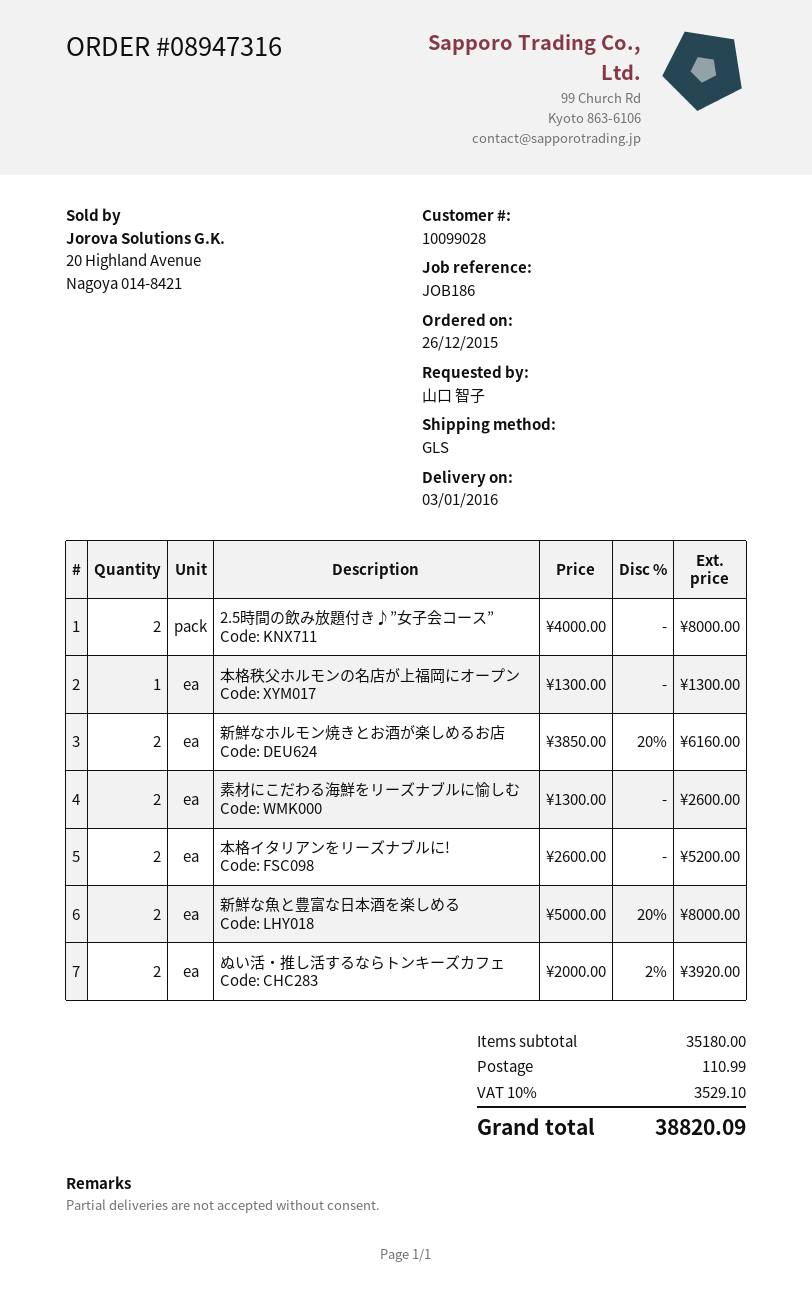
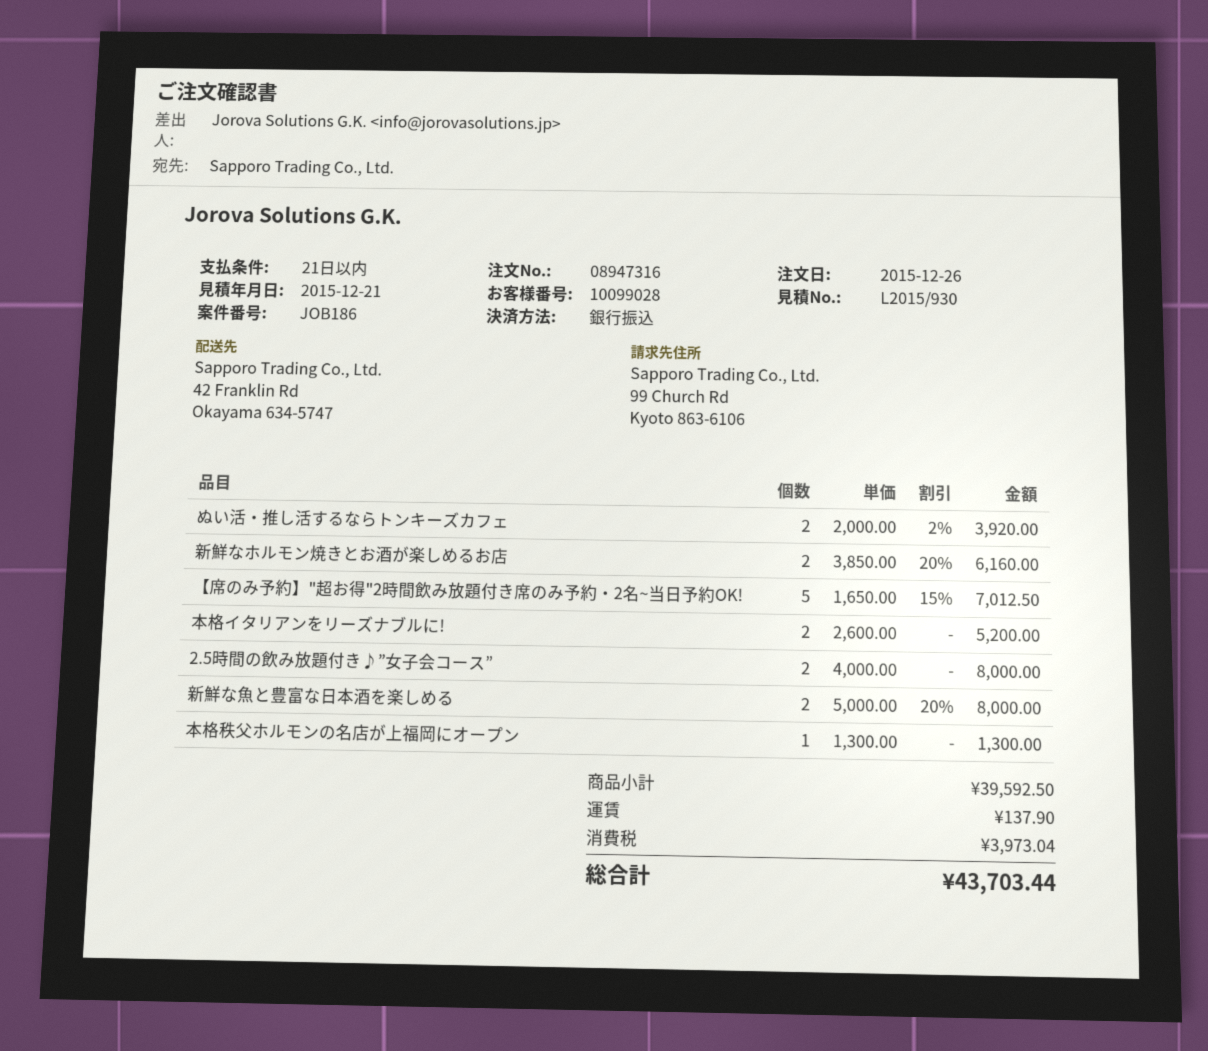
素材にこだわる海鮮をリーズナブルに愉しむ: 2 x 1300.00 = 2600.00 -> none
【席のみ予約】"超お得"2時間飲み放題付き席のみ予約・2名~当日予約OK!: none -> 5 x 1650.00 - 15% = 7012.50
subtotal: 35180.00 -> 39592.50
shipping: 110.99 -> 137.90
tax: 3529.10 -> 3973.04
total: 38820.09 -> 43703.44

